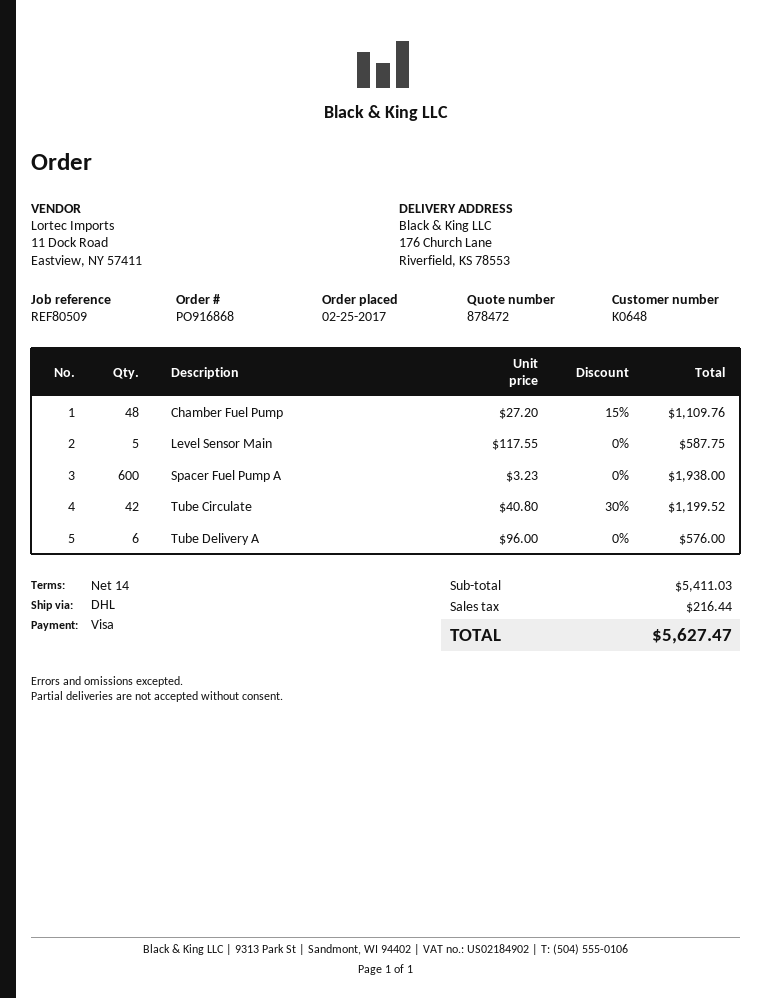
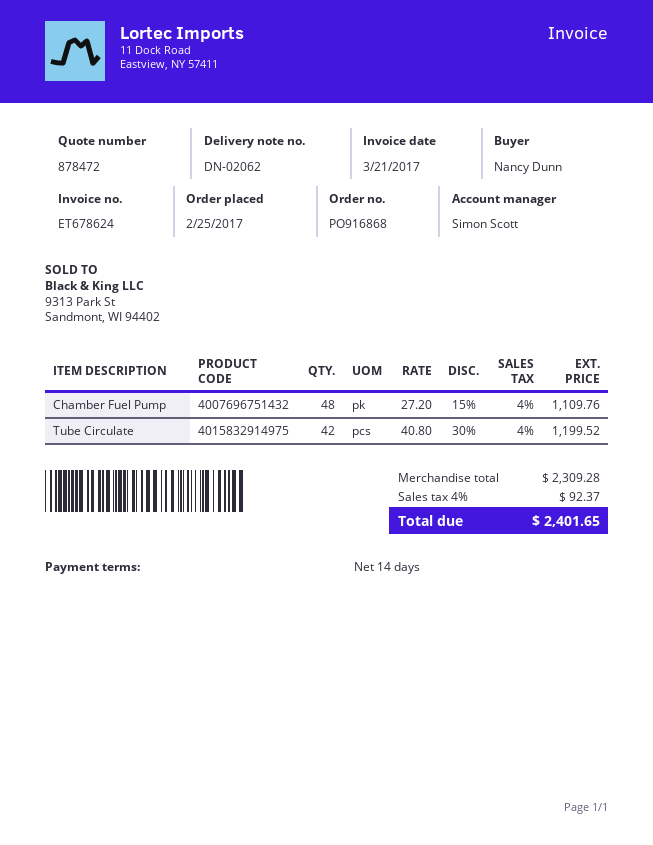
Level Sensor Main: 5 x 117.55 = 587.75 -> none
Spacer Fuel Pump A: 600 x 3.23 = 1938.00 -> none
Tube Delivery A: 6 x 96.00 = 576.00 -> none
subtotal: 5411.03 -> 2309.28
tax: 216.44 -> 92.37
total: 5627.47 -> 2401.65

